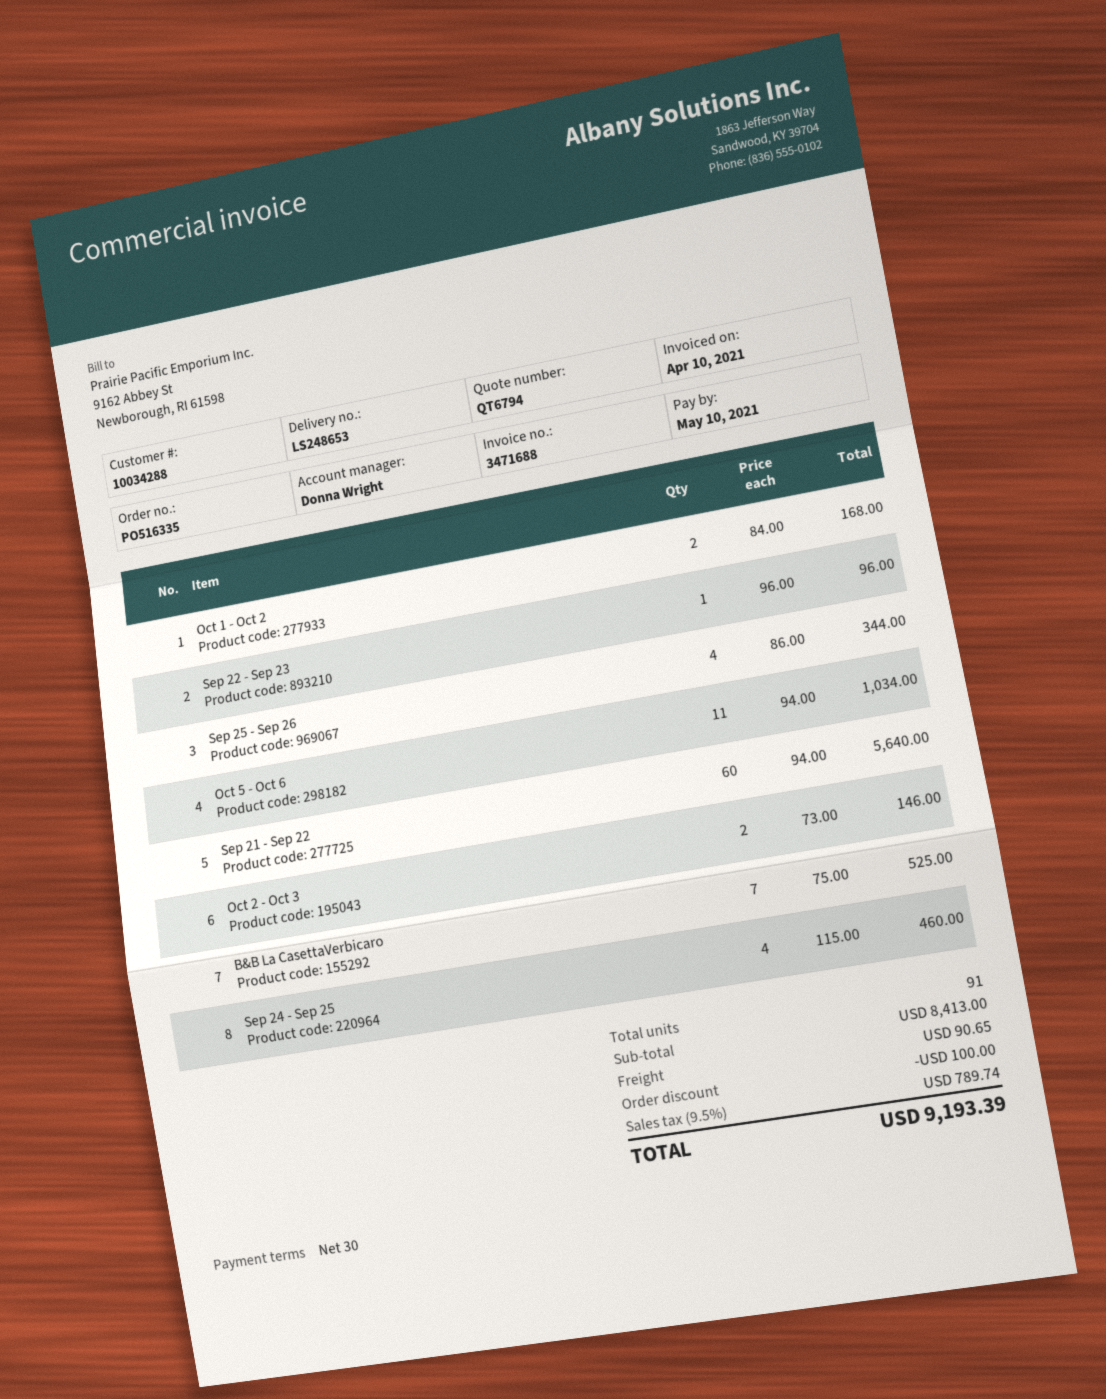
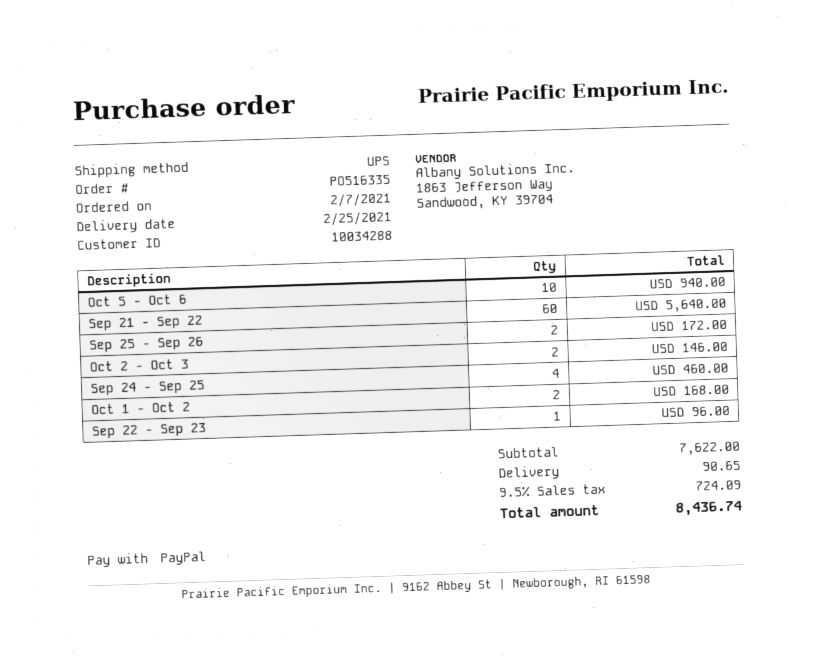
Sep 25 - Sep 26: 4 for 344.00 -> 2 for 172.00
Oct 5 - Oct 6: 11 for 1034.00 -> 10 for 940.00
B&B La CasettaVerbicaro: 7 for 525.00 -> none
subtotal: 8413.00 -> 7622.00
discount: 100.00 -> none
tax: 9.5% = 789.74 -> 9.5% = 724.09
total: 9193.39 -> 8436.74

